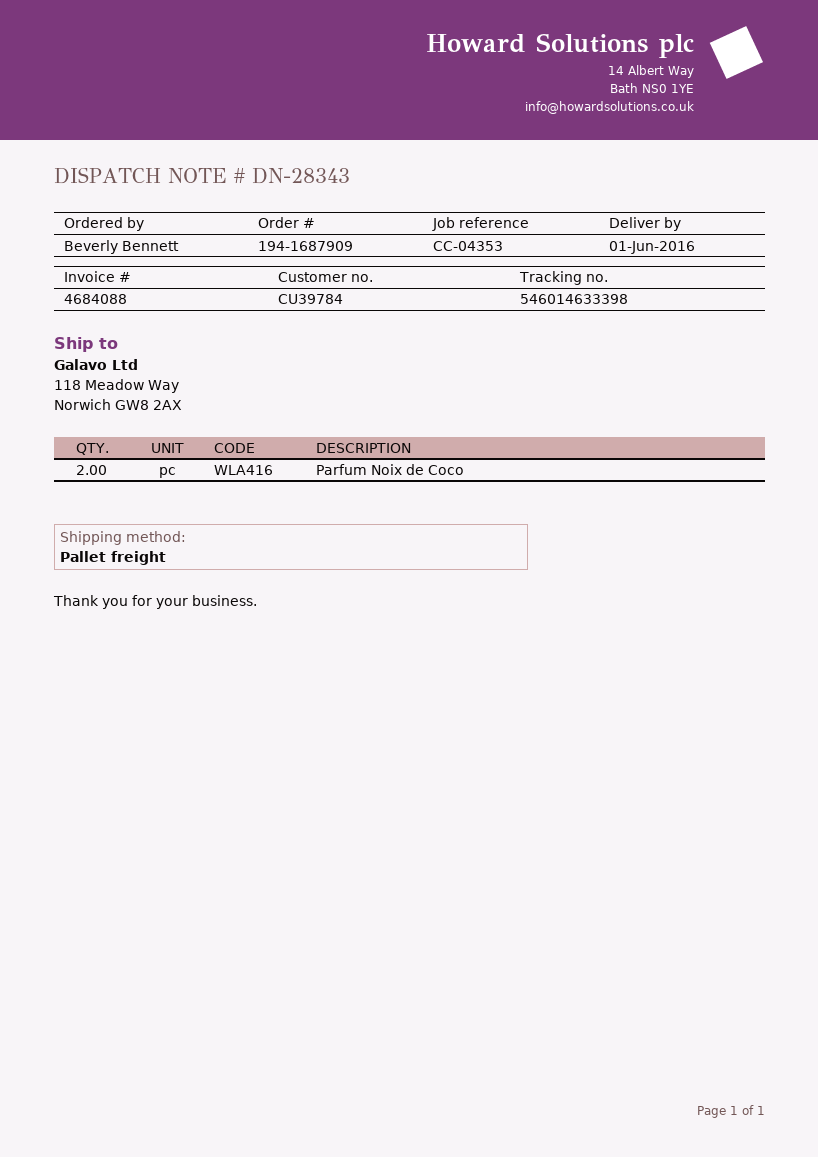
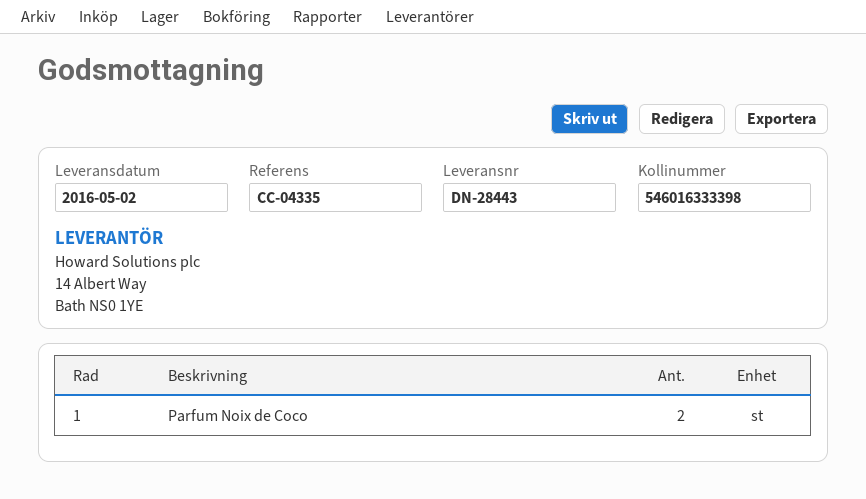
delivery note number: DN-28343 -> DN-28443
delivery date: 2016-06-01 -> 2016-05-02
reference: CC-04353 -> CC-04335
tracking number: 546014633398 -> 546016333398

